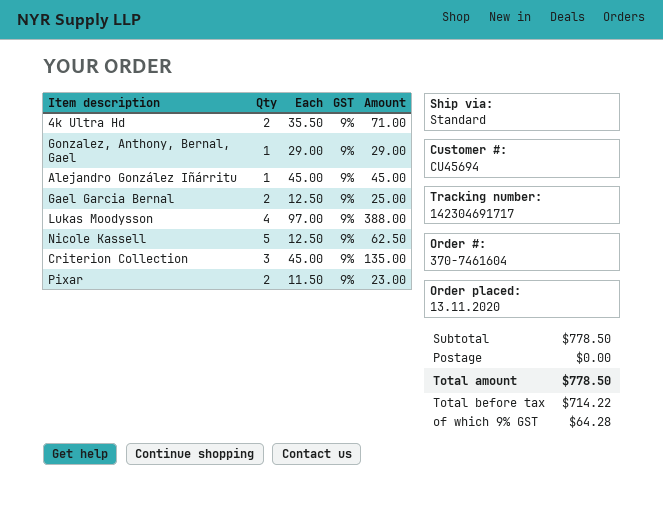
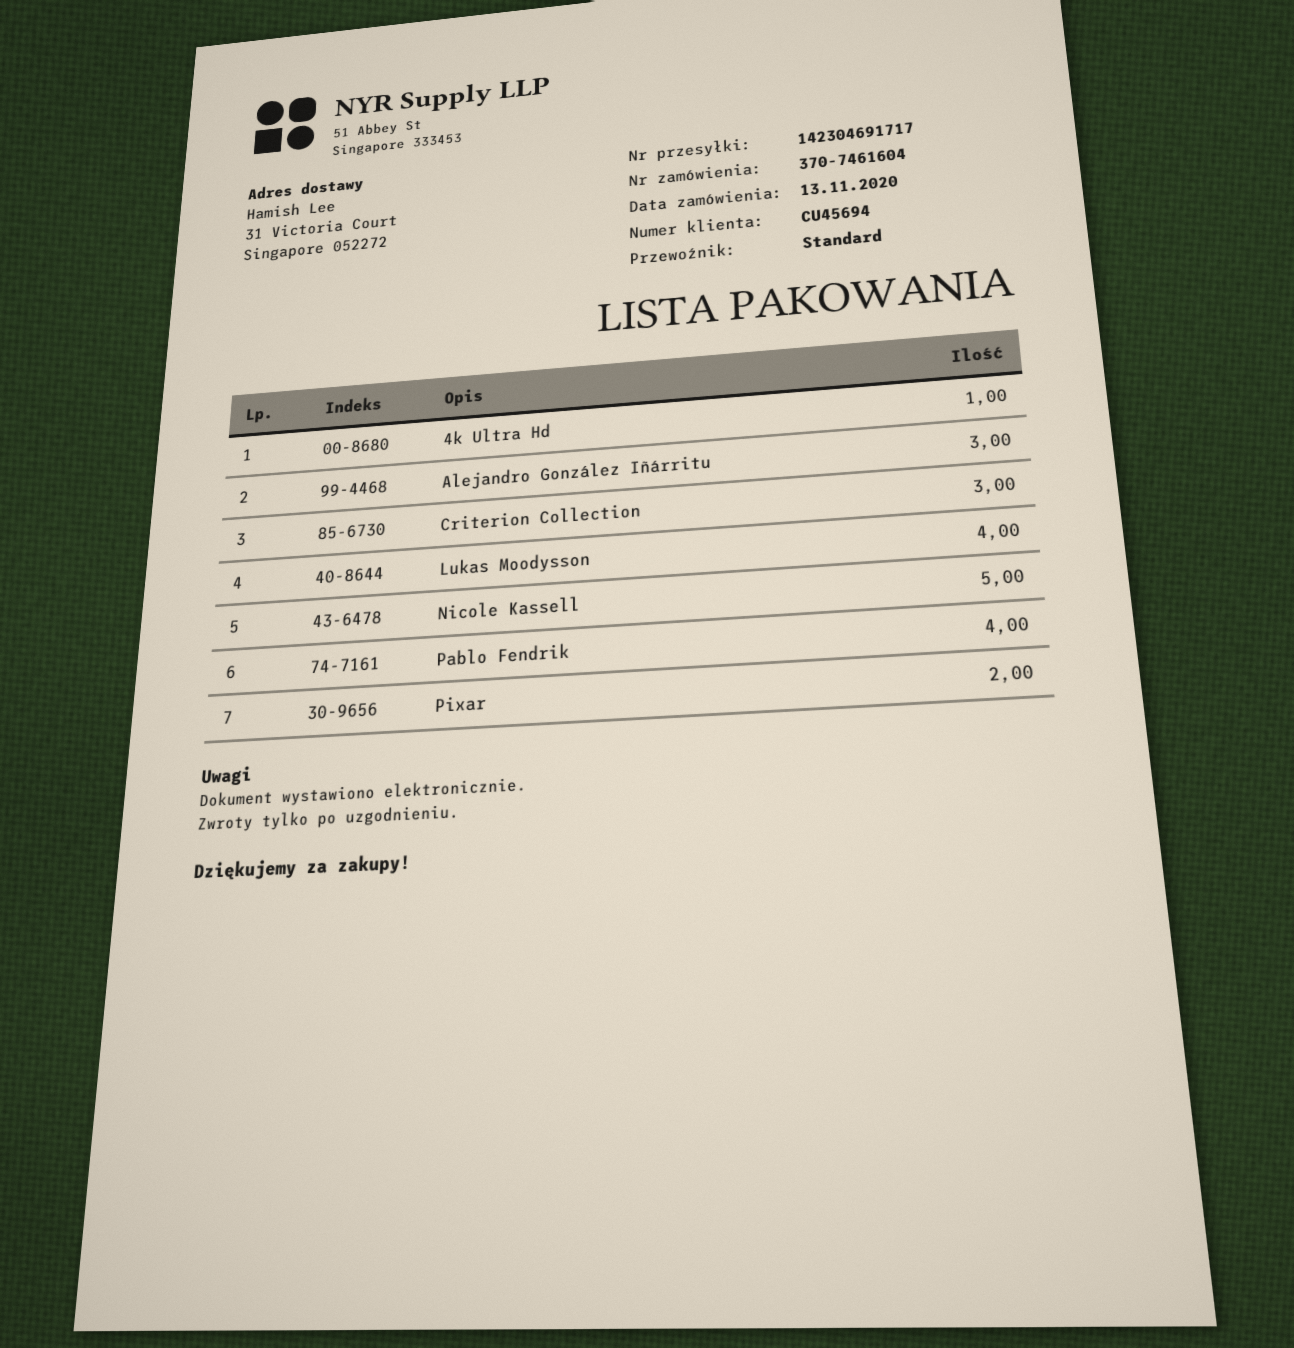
4k Ultra Hd: 2 -> 1
Gonzalez, Anthony, Bernal, Gael: 1 -> none
Alejandro González Iñárritu: 1 -> 3
Gael Garcia Bernal: 2 -> none
Pablo Fendrik: none -> 4

